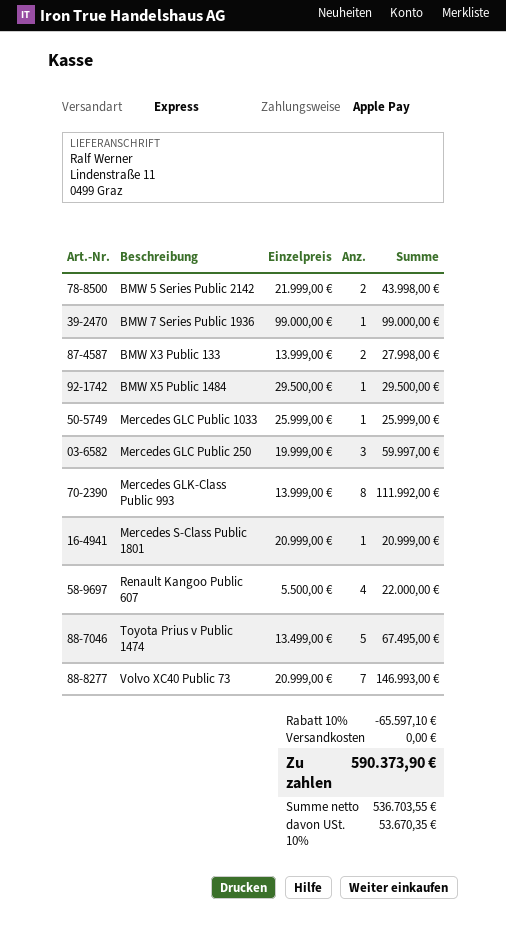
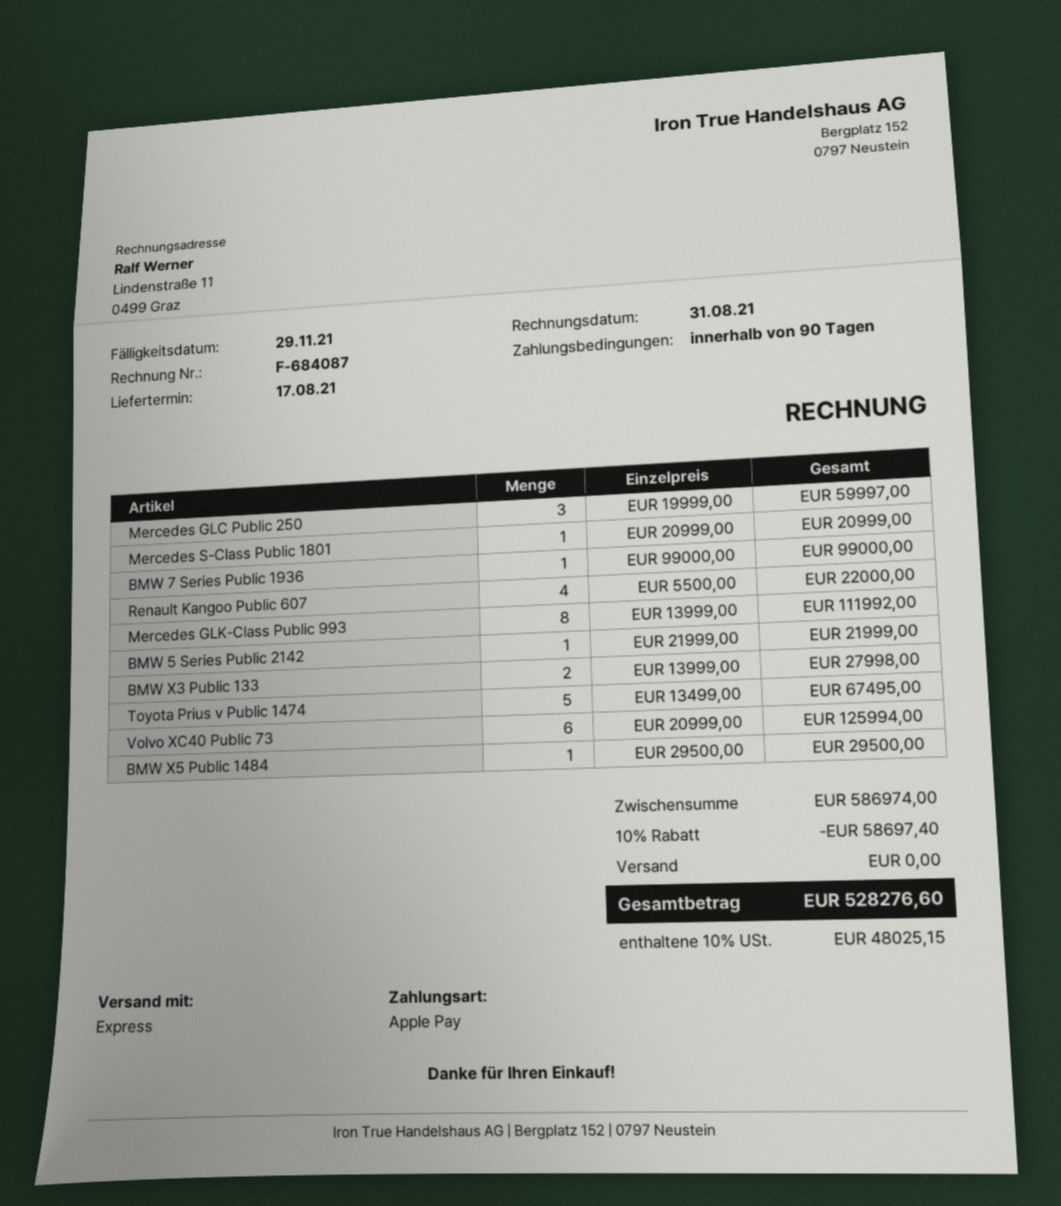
BMW 5 Series Public 2142: 2 x 21999.00 = 43998.00 -> 1 x 21999.00 = 21999.00
Mercedes GLC Public 1033: 1 x 25999.00 = 25999.00 -> none
Volvo XC40 Public 73: 7 x 20999.00 = 146993.00 -> 6 x 20999.00 = 125994.00
discount: 10% = 65597.10 -> 10% = 58697.40
tax: 10% = 53670.35 -> 10% = 48025.15
total: 590373.90 -> 528276.60

